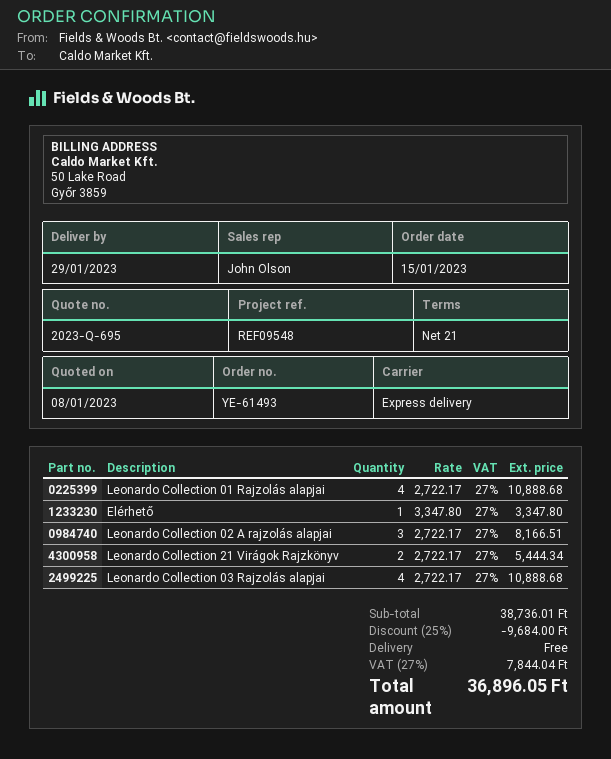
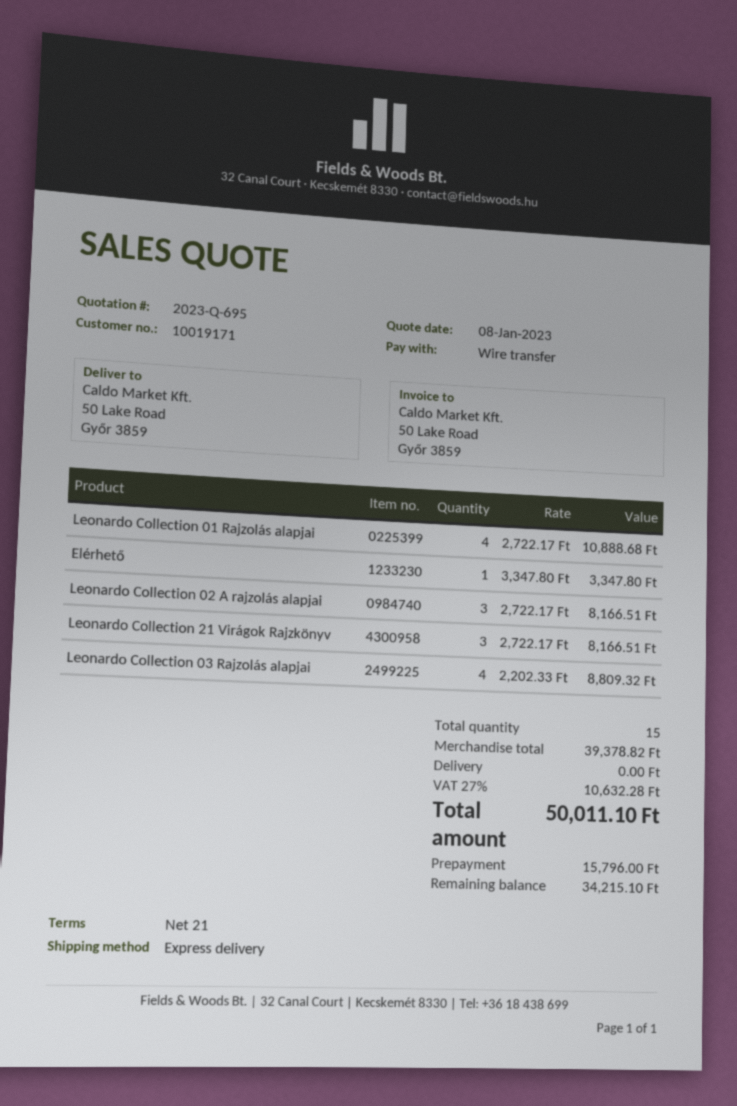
Leonardo Collection 21 Virágok Rajzkönyv: 2 x 2722.17 = 5444.34 -> 3 x 2722.17 = 8166.51
Leonardo Collection 03 Rajzolás alapjai: 4 x 2722.17 = 10888.68 -> 4 x 2202.33 = 8809.32
subtotal: 38736.01 -> 39378.82
discount: 25% = 9684.00 -> none
tax: 27% = 7844.04 -> 27% = 10632.28
total: 36896.05 -> 50011.10

